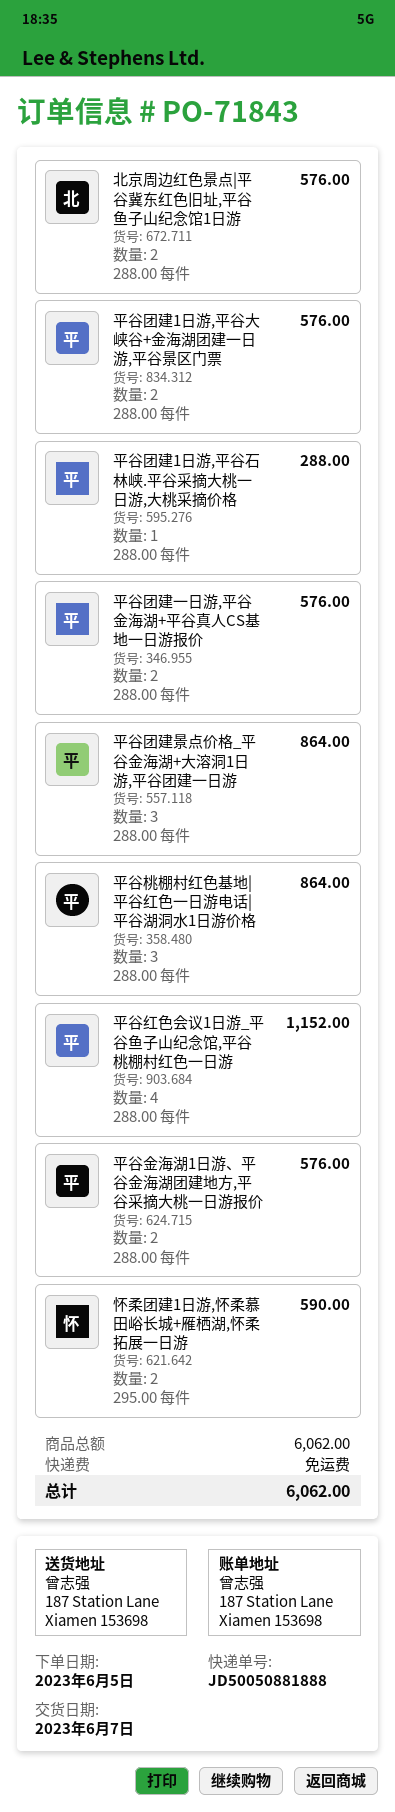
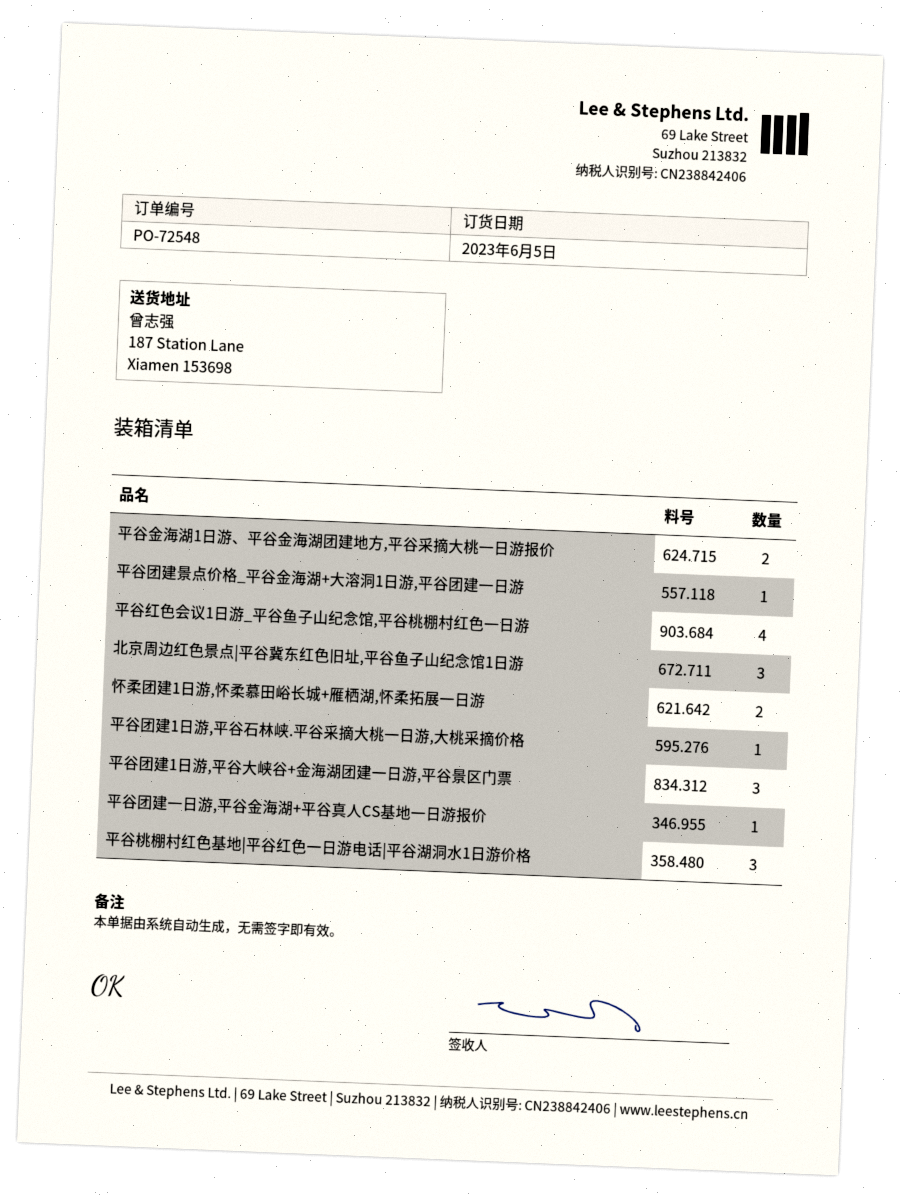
order number: PO-71843 -> PO-72548
北京周边红色景点|平谷冀东红色旧址,平谷鱼子山纪念馆1日游: 2 -> 3
平谷团建1日游,平谷大峡谷+金海湖团建一日游,平谷景区门票: 2 -> 3
平谷团建一日游,平谷金海湖+平谷真人CS基地一日游报价: 2 -> 1
平谷团建景点价格_平谷金海湖+大溶洞1日游,平谷团建一日游: 3 -> 1

